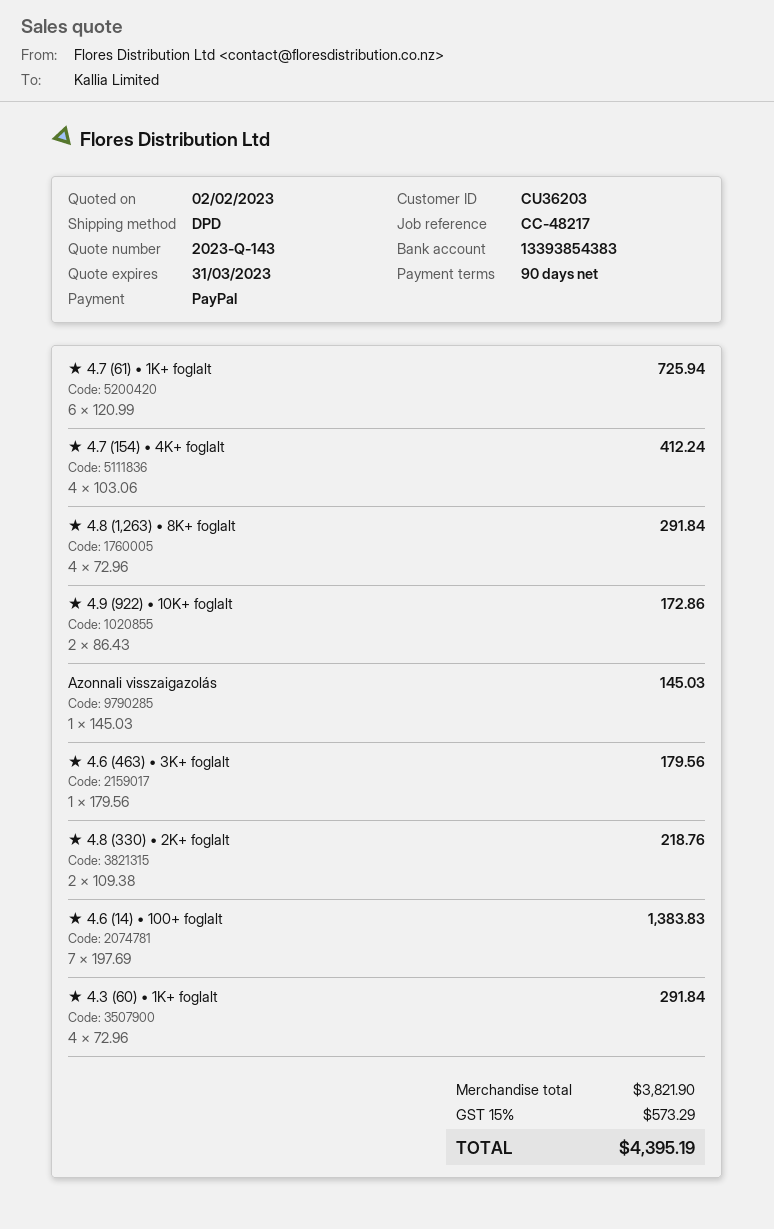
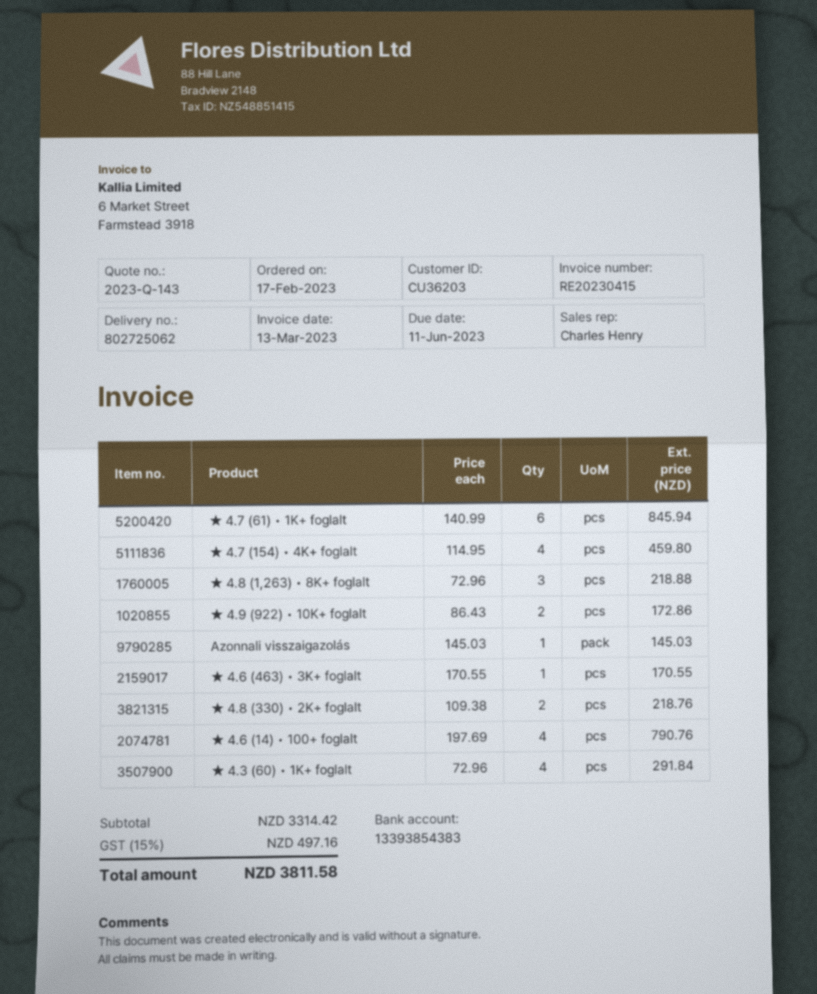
★ 4.7 (61) • 1K+ foglalt: 6 x 120.99 = 725.94 -> 6 x 140.99 = 845.94
★ 4.7 (154) • 4K+ foglalt: 4 x 103.06 = 412.24 -> 4 x 114.95 = 459.80
★ 4.8 (1,263) • 8K+ foglalt: 4 x 72.96 = 291.84 -> 3 x 72.96 = 218.88
★ 4.6 (463) • 3K+ foglalt: 1 x 179.56 = 179.56 -> 1 x 170.55 = 170.55
★ 4.6 (14) • 100+ foglalt: 7 x 197.69 = 1383.83 -> 4 x 197.69 = 790.76
subtotal: 3821.90 -> 3314.42
tax: 15% = 573.29 -> 15% = 497.16
total: 4395.19 -> 3811.58

